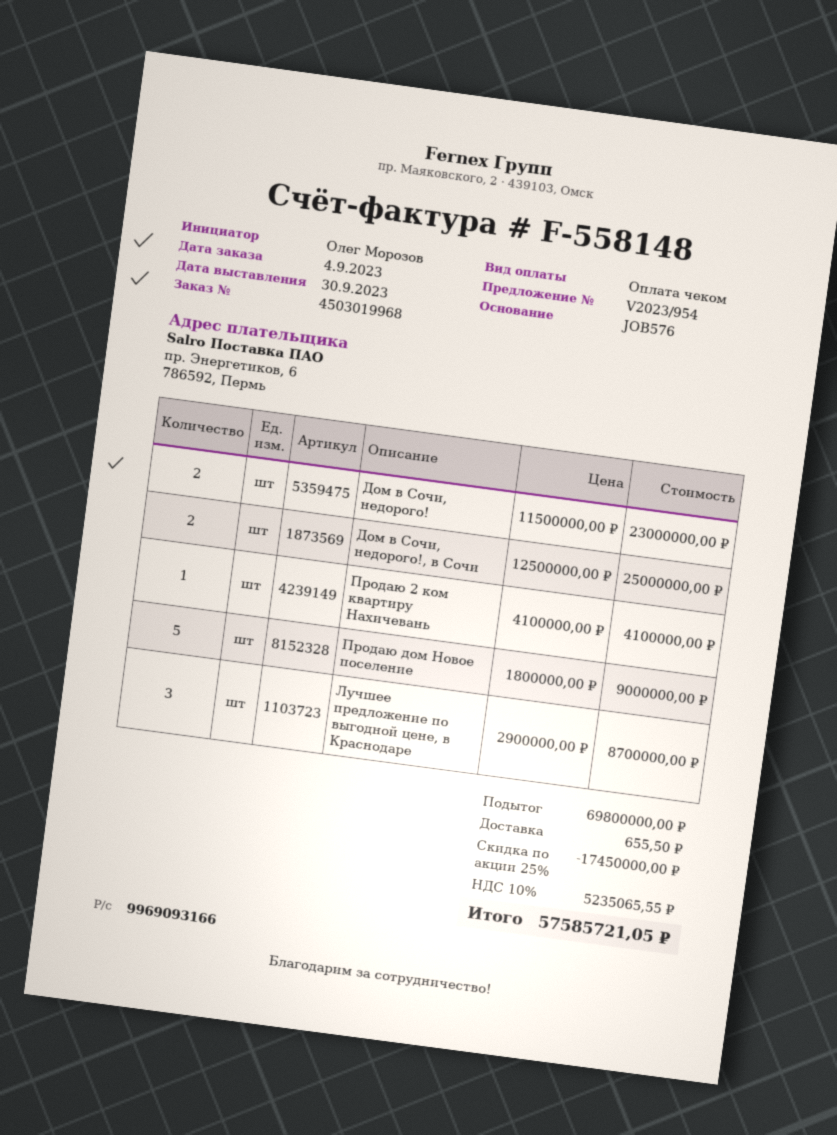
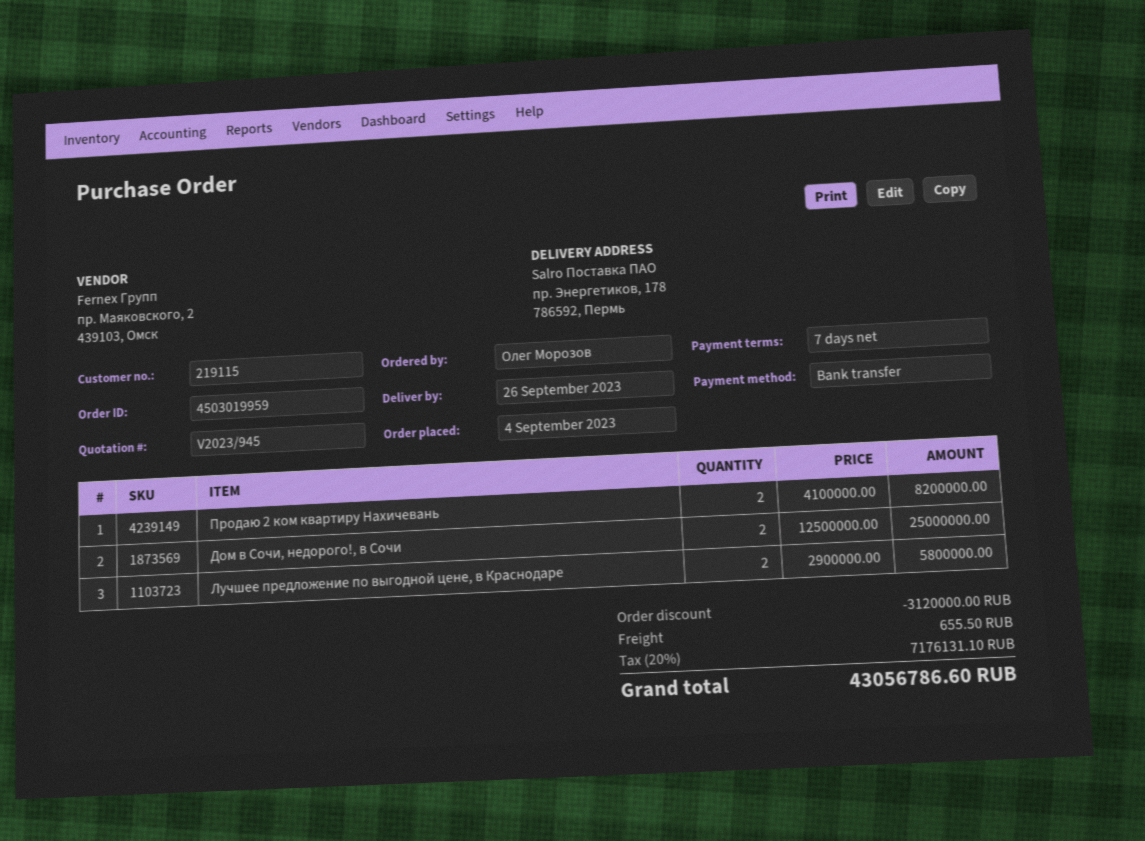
quote number: V2023/954 -> V2023/945
order number: 4503019968 -> 4503019959
payment method: cheque -> bank transfer
Дом в Сочи, недорого!: 2 x 11500000.00 = 23000000.00 -> none
Продаю 2 ком квартиру Нахичевань: 1 x 4100000.00 = 4100000.00 -> 2 x 4100000.00 = 8200000.00
Продаю дом Новое поселение: 5 x 1800000.00 = 9000000.00 -> none
Лучшее предложение по выгодной цене, в Краснодаре: 3 x 2900000.00 = 8700000.00 -> 2 x 2900000.00 = 5800000.00
discount: 17450000.00 -> 3120000.00
tax: 10% = 5235065.55 -> 20% = 7176131.10
total: 57585721.05 -> 43056786.60

